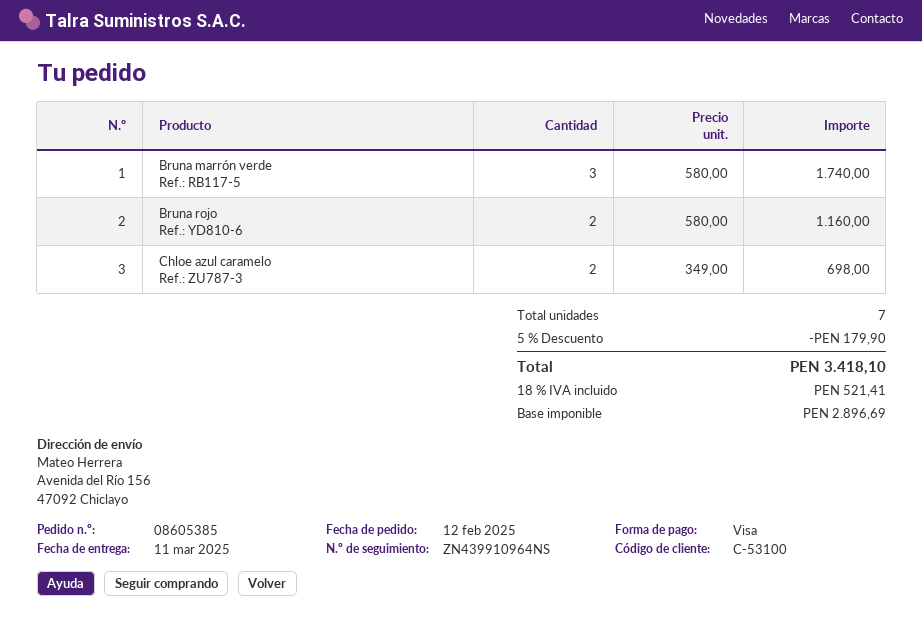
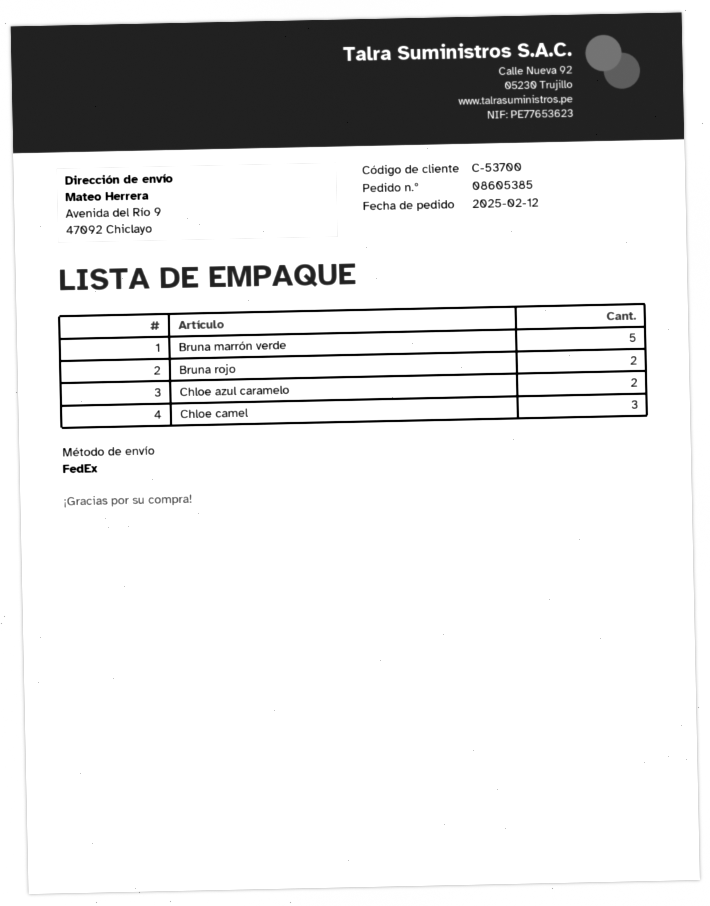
customer number: C-53100 -> C-53700
ship to: Avenida del Río 156, 47092 Chiclayo -> Avenida del Río 9, 47092 Chiclayo
Bruna marrón verde: 3 -> 5
Chloe camel: none -> 3

